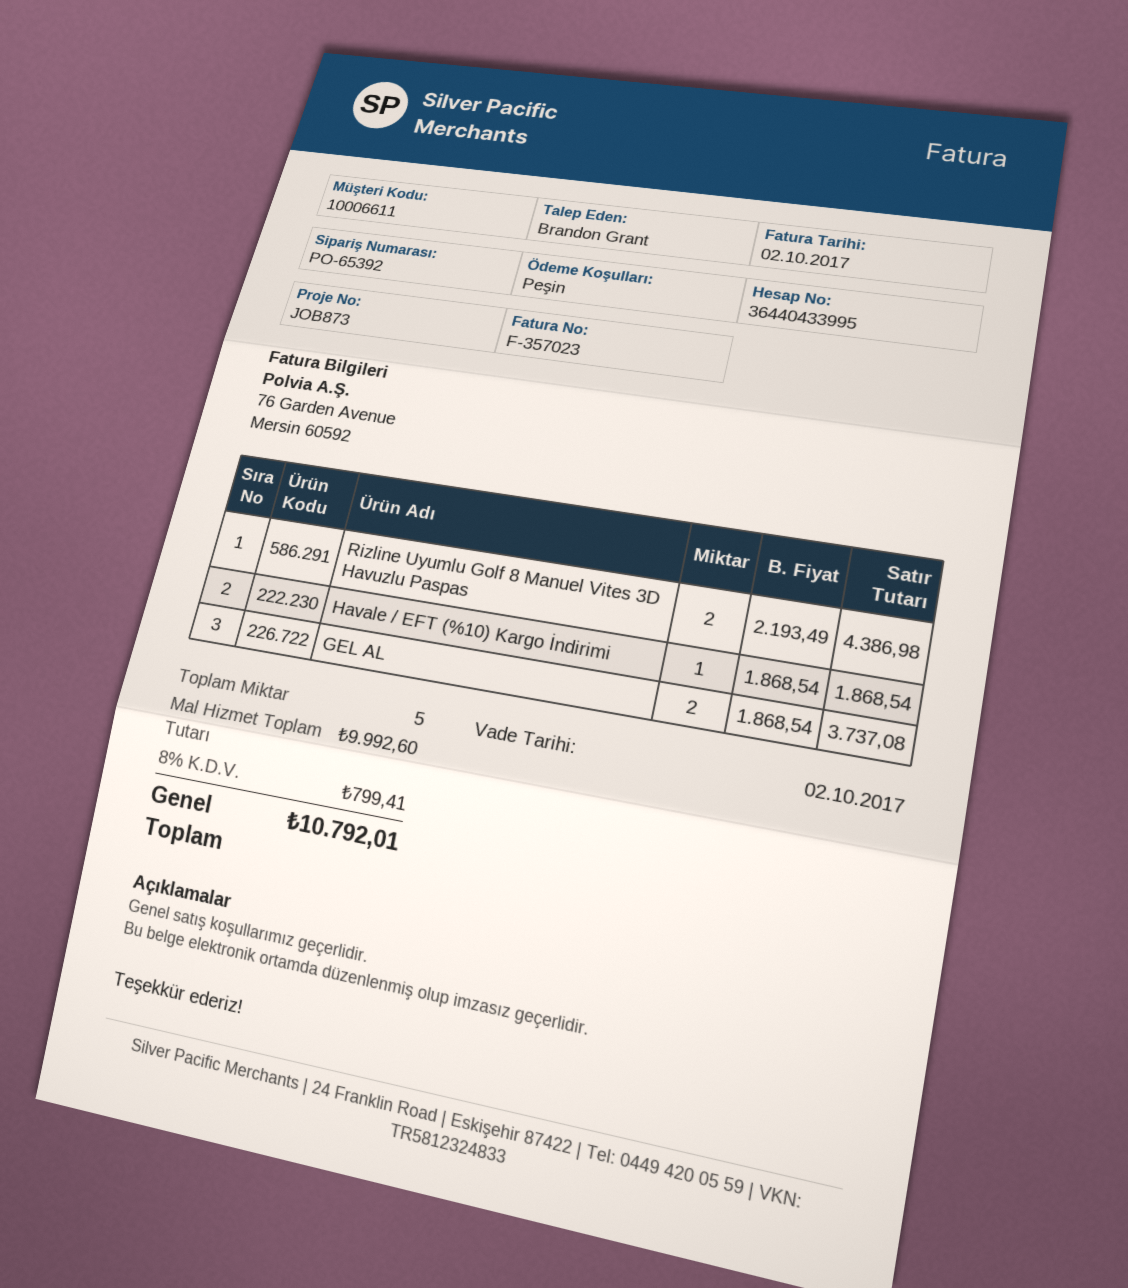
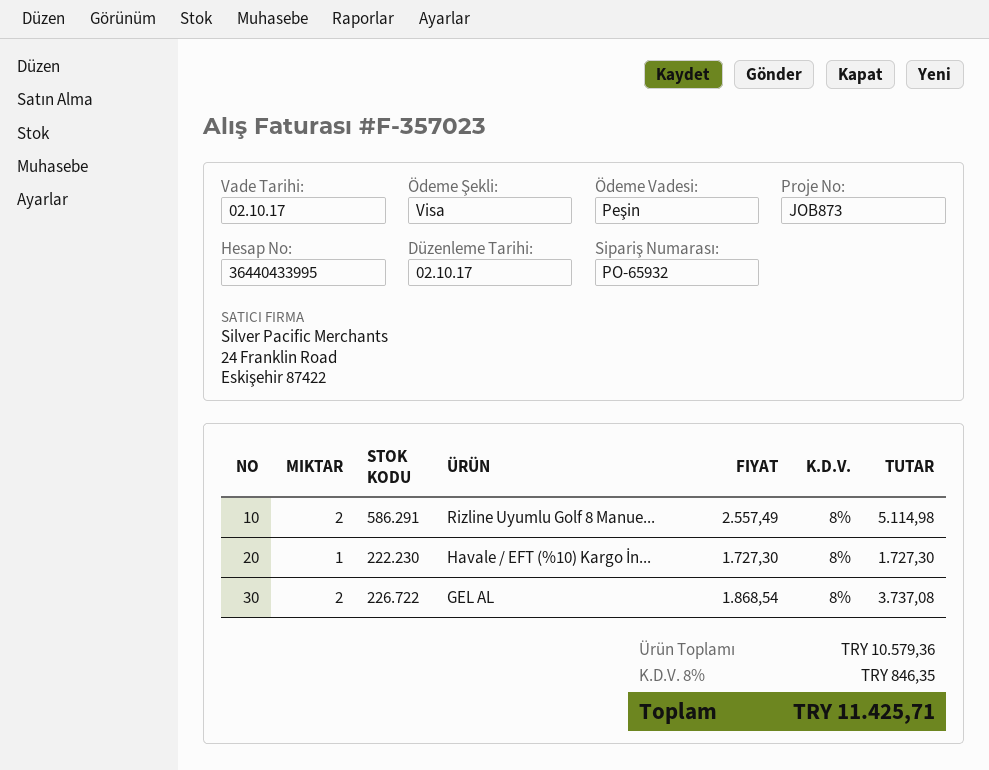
order number: PO-65392 -> PO-65932
Rizline Uyumlu Golf 8 Manuel Vites 3D Havuzlu Paspas: 2 x 2193.49 = 4386.98 -> 2 x 2557.49 = 5114.98
Havale / EFT (%10) Kargo İndirimi: 1 x 1868.54 = 1868.54 -> 1 x 1727.30 = 1727.30
subtotal: 9992.60 -> 10579.36
tax: 8% = 799.41 -> 8% = 846.35
total: 10792.01 -> 11425.71

